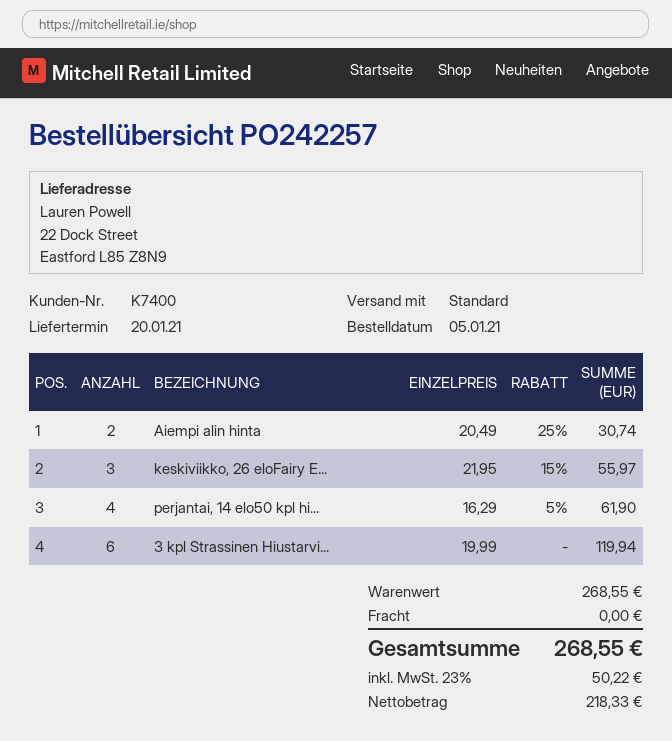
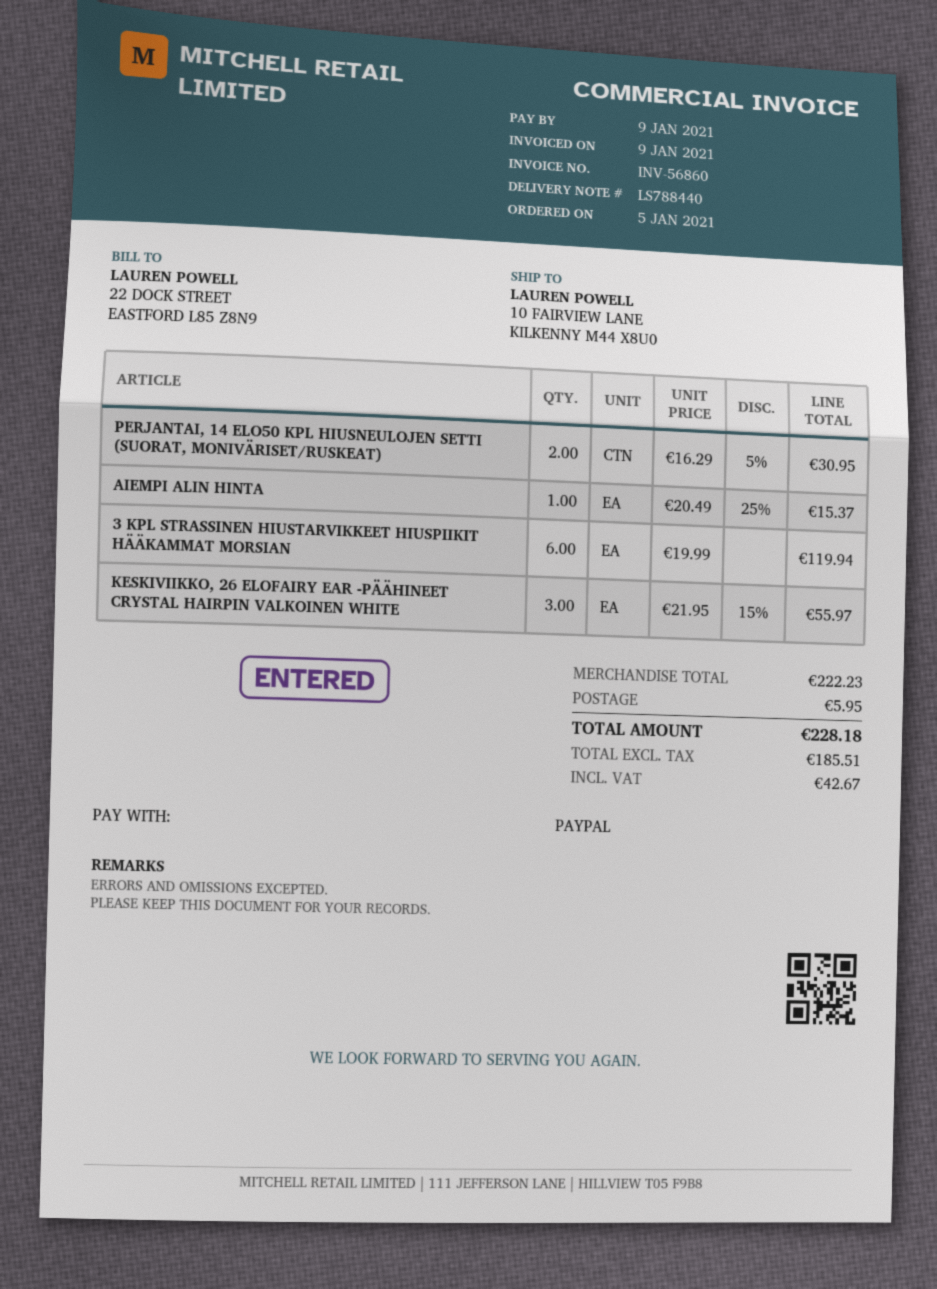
ship to: 22 Dock Street, Eastford L85 Z8N9 -> 10 FAIRVIEW LANE, KILKENNY M44 X8U0
Aiempi alin hinta: 2 x 20.49 - 25% = 30.74 -> 1 x 20.49 - 25% = 15.37
perjantai, 14 elo50 kpl hi...: 4 x 16.29 - 5% = 61.90 -> 2 x 16.29 - 5% = 30.95
subtotal: 268.55 -> 222.23
shipping: 0.00 -> 5.95
net: 218.33 -> 185.51
tax: 50.22 -> 42.67
total: 268.55 -> 228.18

